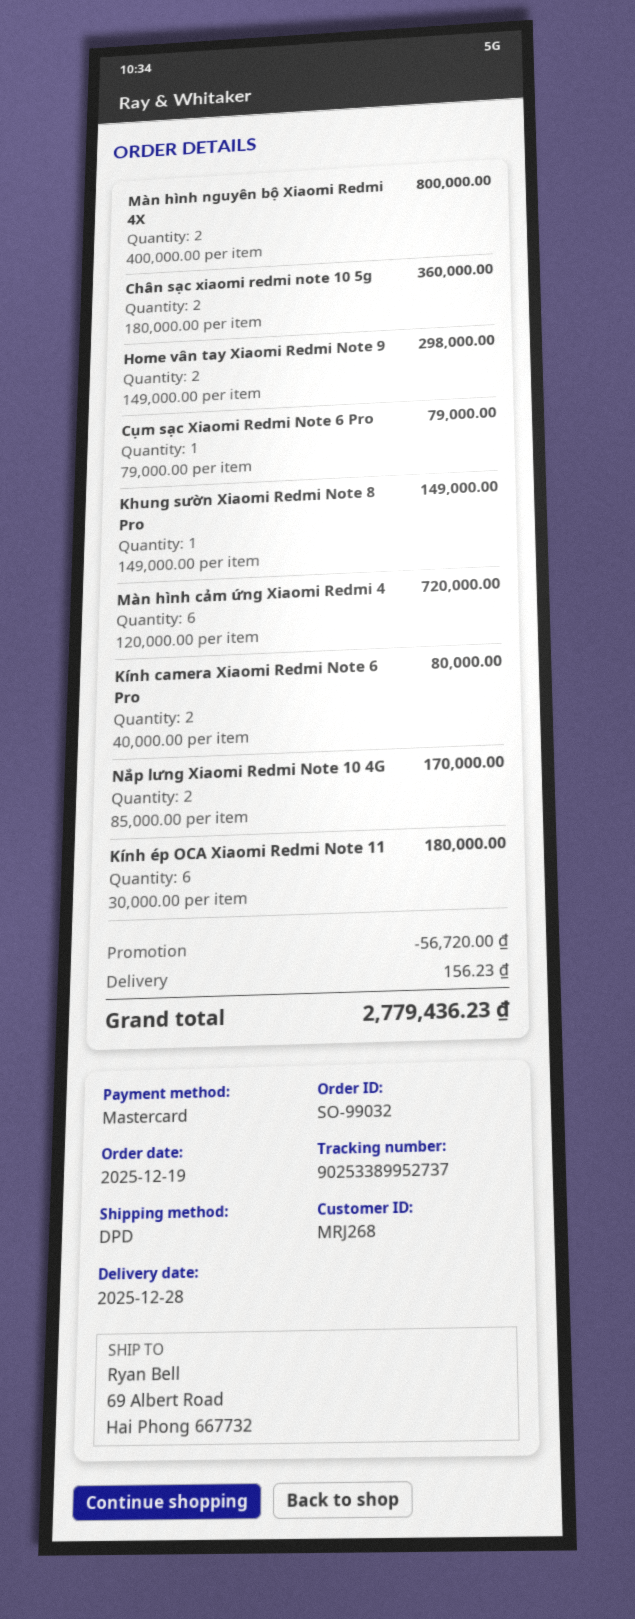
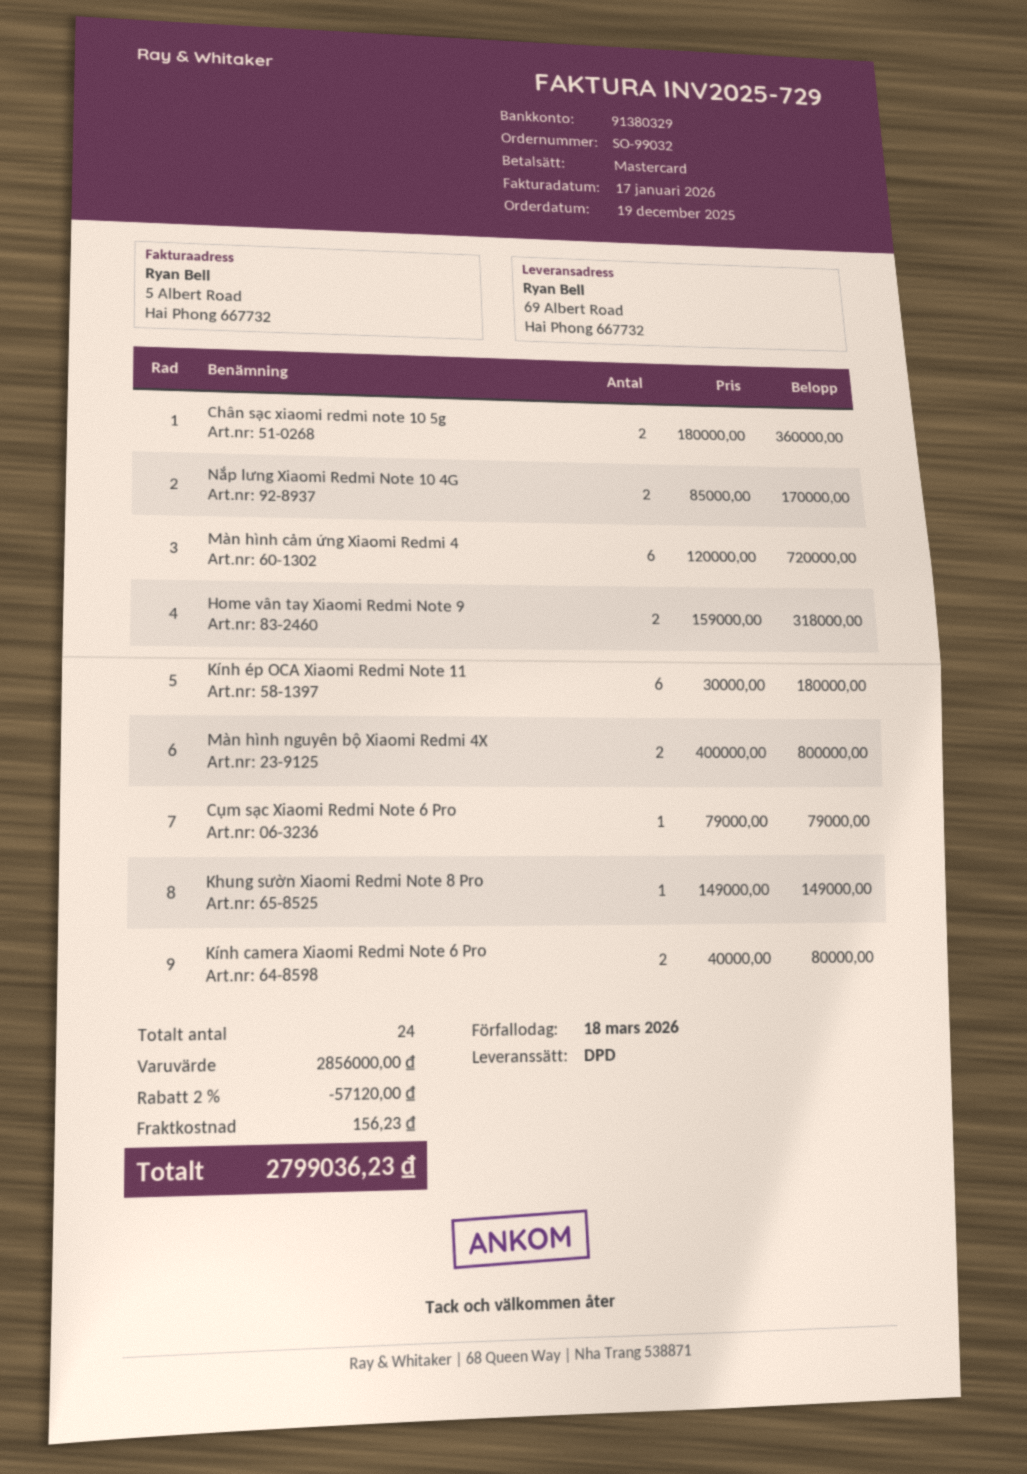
Home vân tay Xiaomi Redmi Note 9: 2 x 149000.00 = 298000.00 -> 2 x 159000.00 = 318000.00
discount: 56720.00 -> 57120.00
total: 2779436.23 -> 2799036.23

